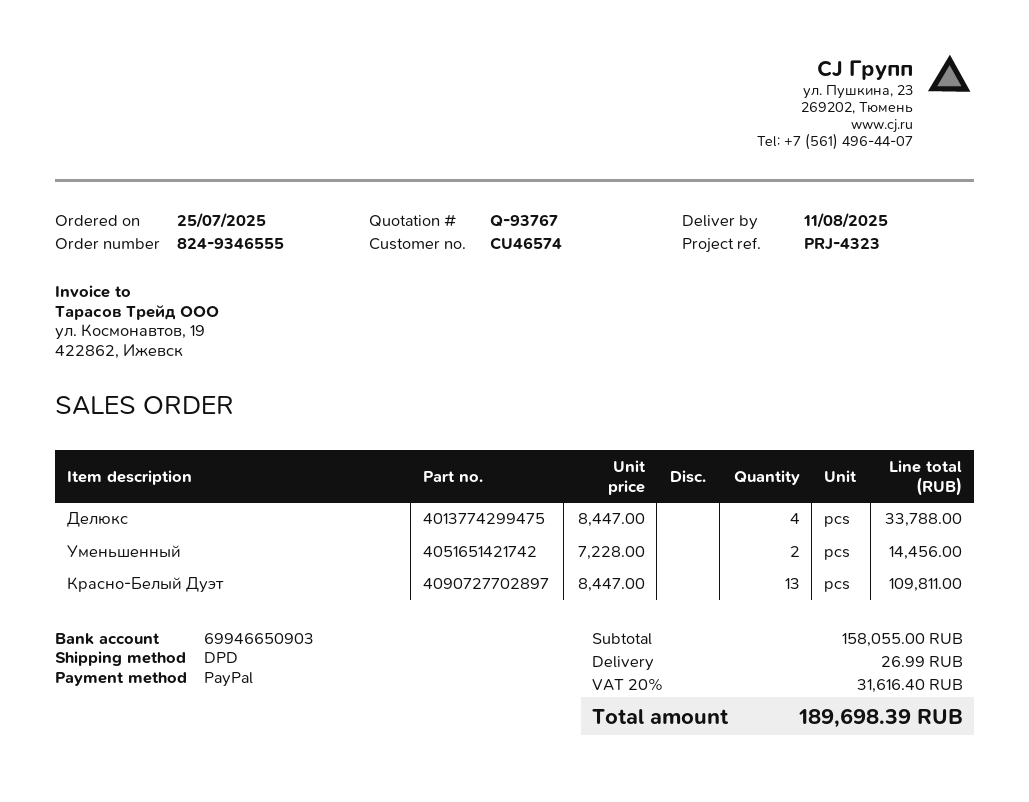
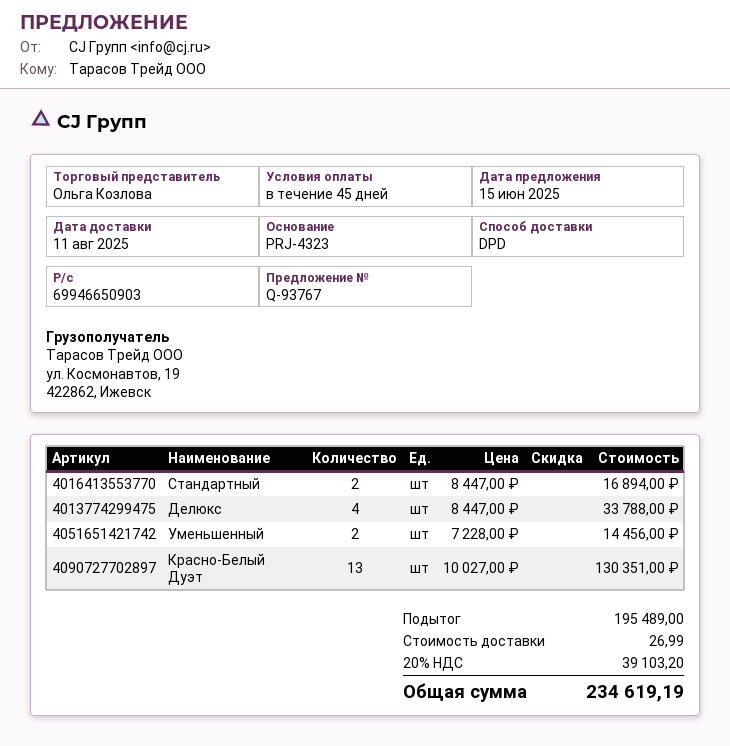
Красно-Белый Дуэт: 13 x 8447.00 = 109811.00 -> 13 x 10027.00 = 130351.00
Стандартный: none -> 2 x 8447.00 = 16894.00
subtotal: 158055.00 -> 195489.00
tax: 20% = 31616.40 -> 20% = 39103.20
total: 189698.39 -> 234619.19

